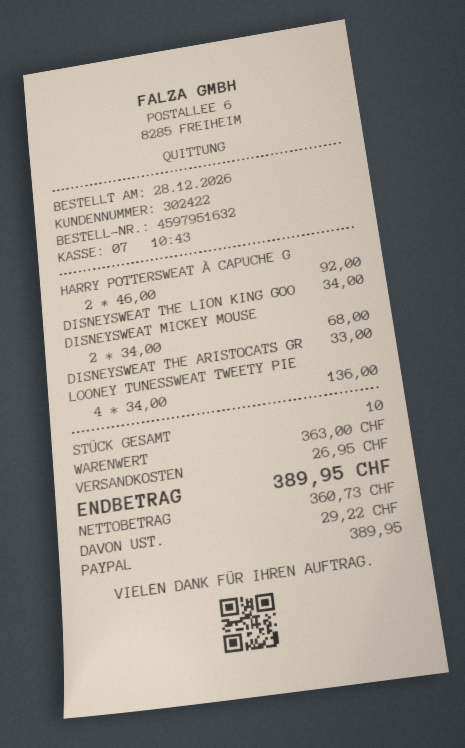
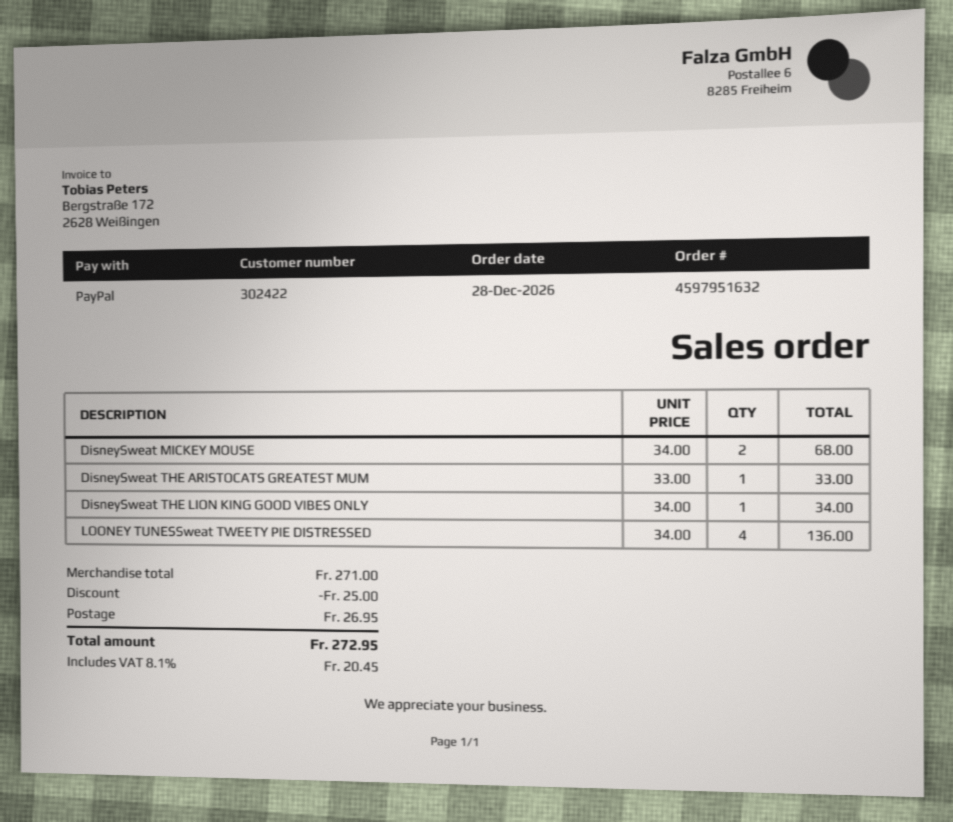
HARRY POTTERSWEAT À CAPUCHE G: 2 x 46.00 = 92.00 -> none
subtotal: 363.00 -> 271.00
discount: none -> 25.00
tax: 29.22 -> 20.45
total: 389.95 -> 272.95

